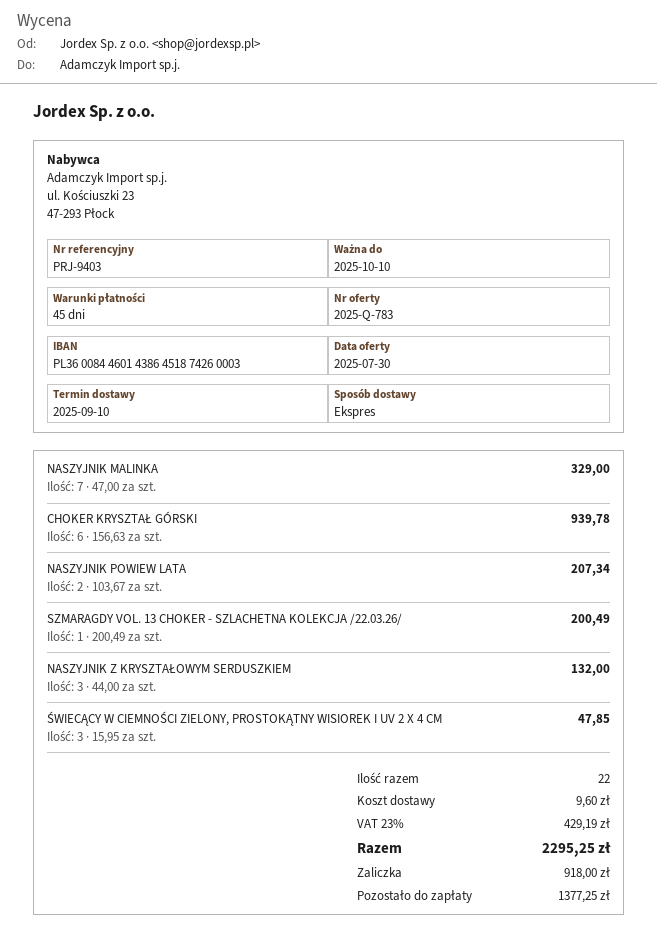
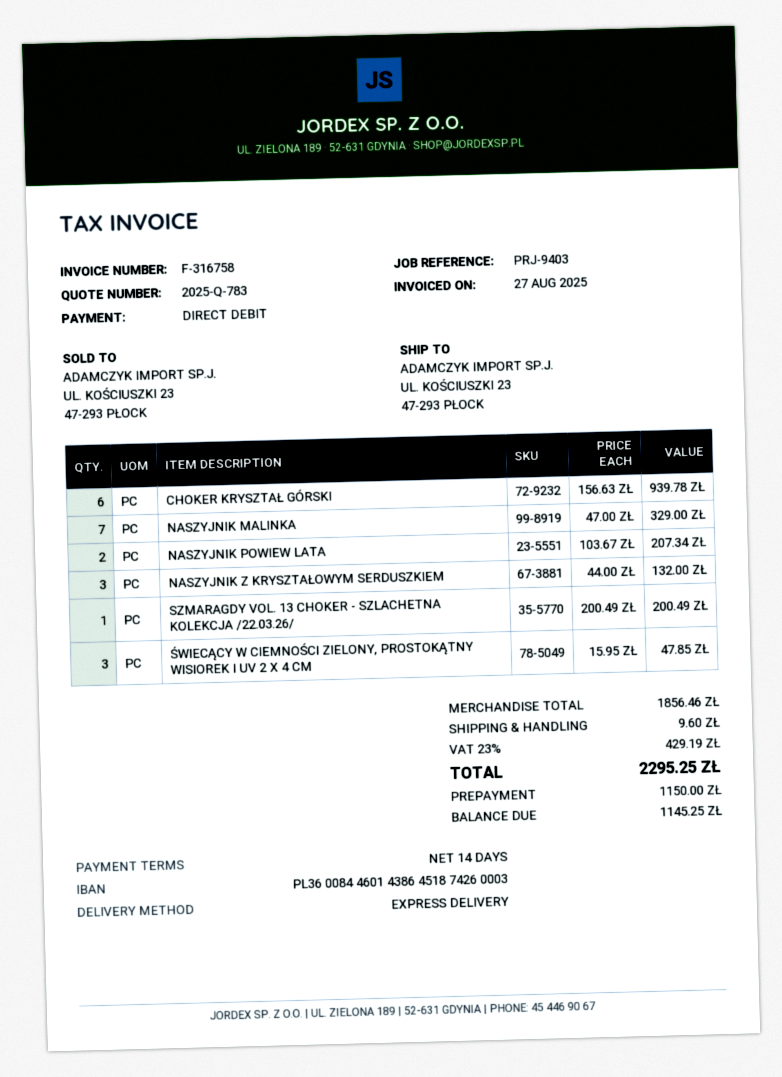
payment terms: 45 days -> 14 days
deposit: 918.00 -> 1150.00
balance: 1377.25 -> 1145.25

